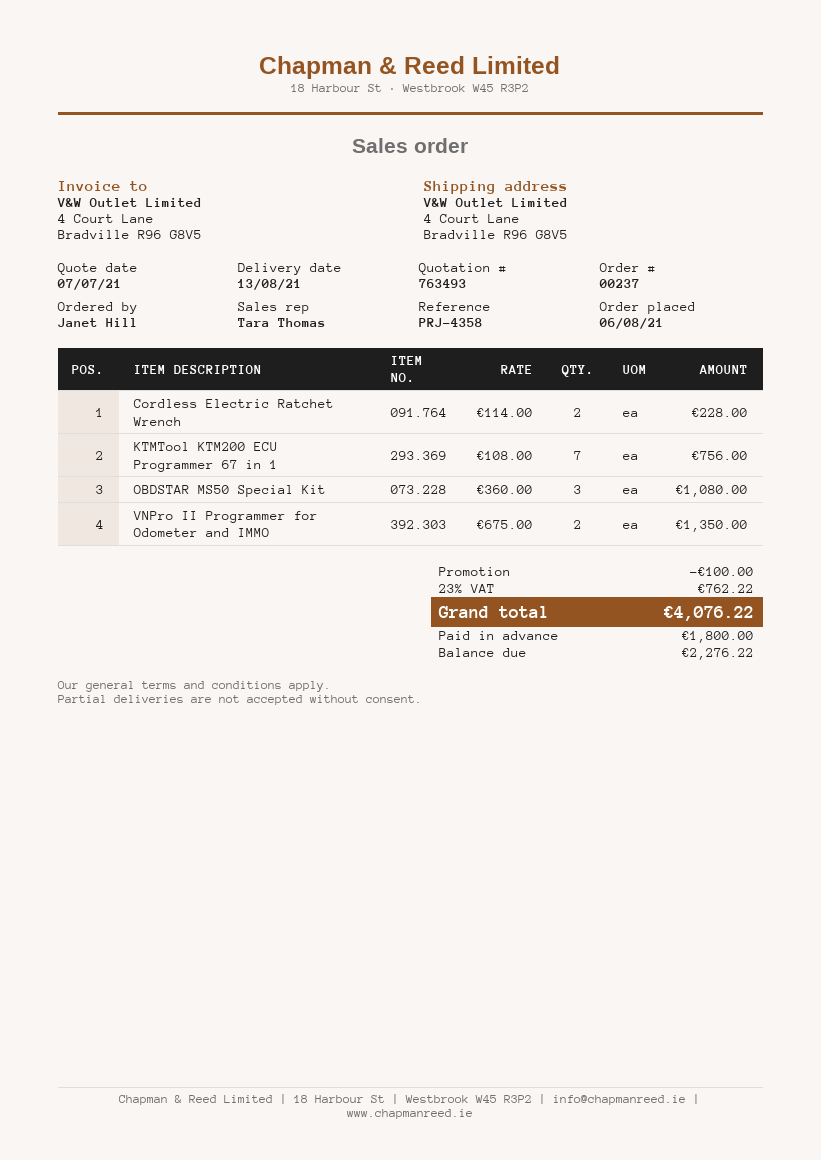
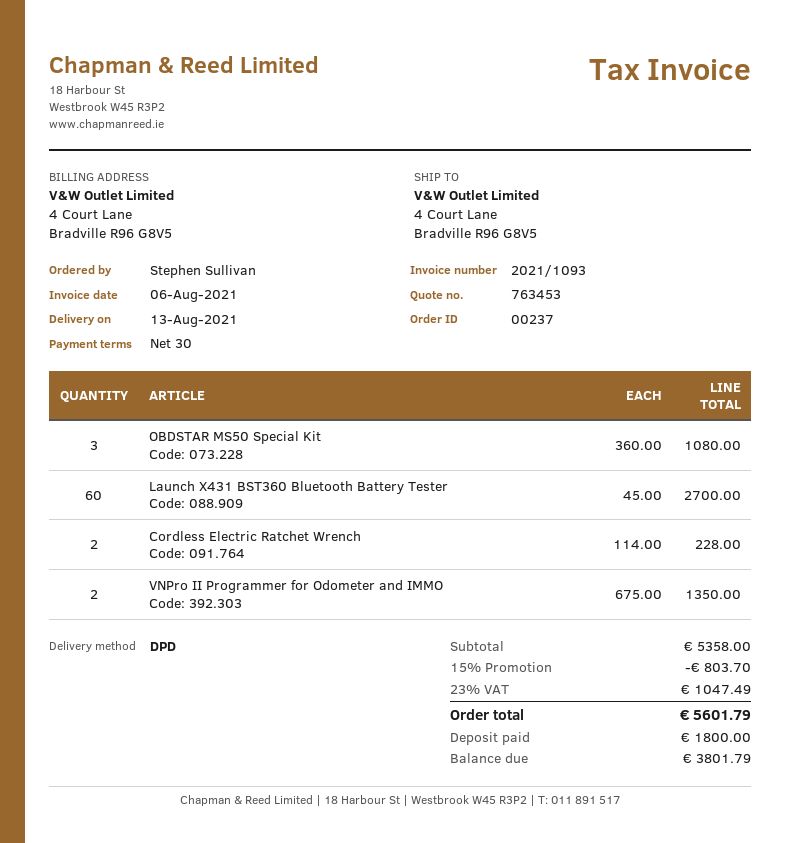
quote number: 763493 -> 763453
ordered by: Janet Hill -> Stephen Sullivan
KTMTool KTM200 ECU Programmer 67 in 1: 7 x 108.00 = 756.00 -> none
Launch X431 BST360 Bluetooth Battery Tester: none -> 60 x 45.00 = 2700.00
discount: 100.00 -> 803.70
tax: 23% = 762.22 -> 23% = 1047.49
total: 4076.22 -> 5601.79
balance: 2276.22 -> 3801.79

